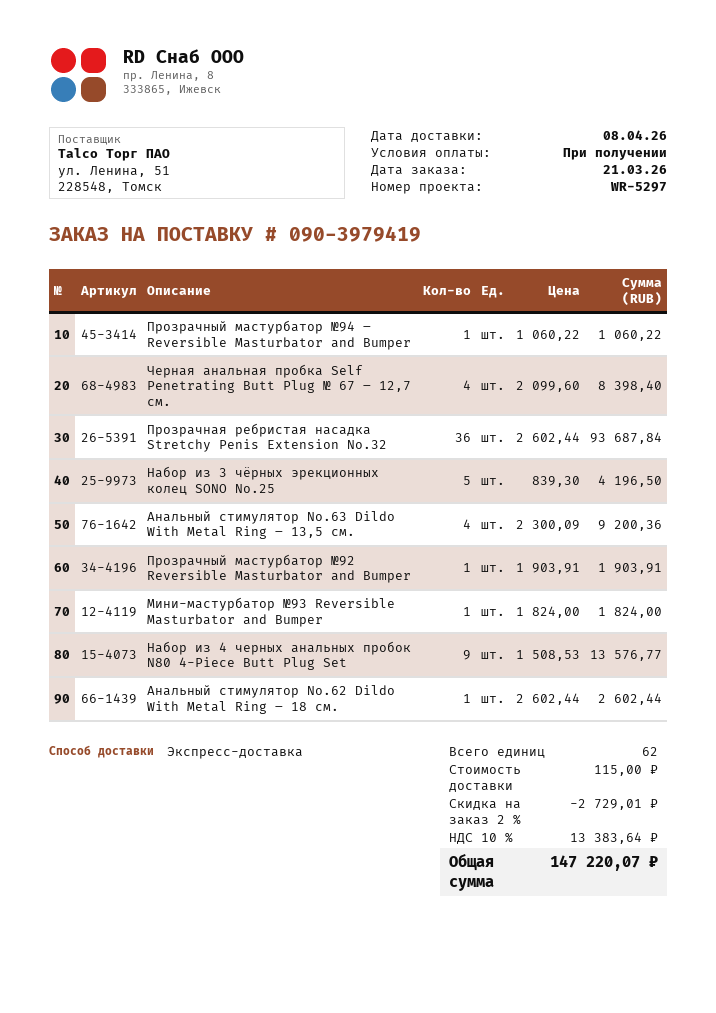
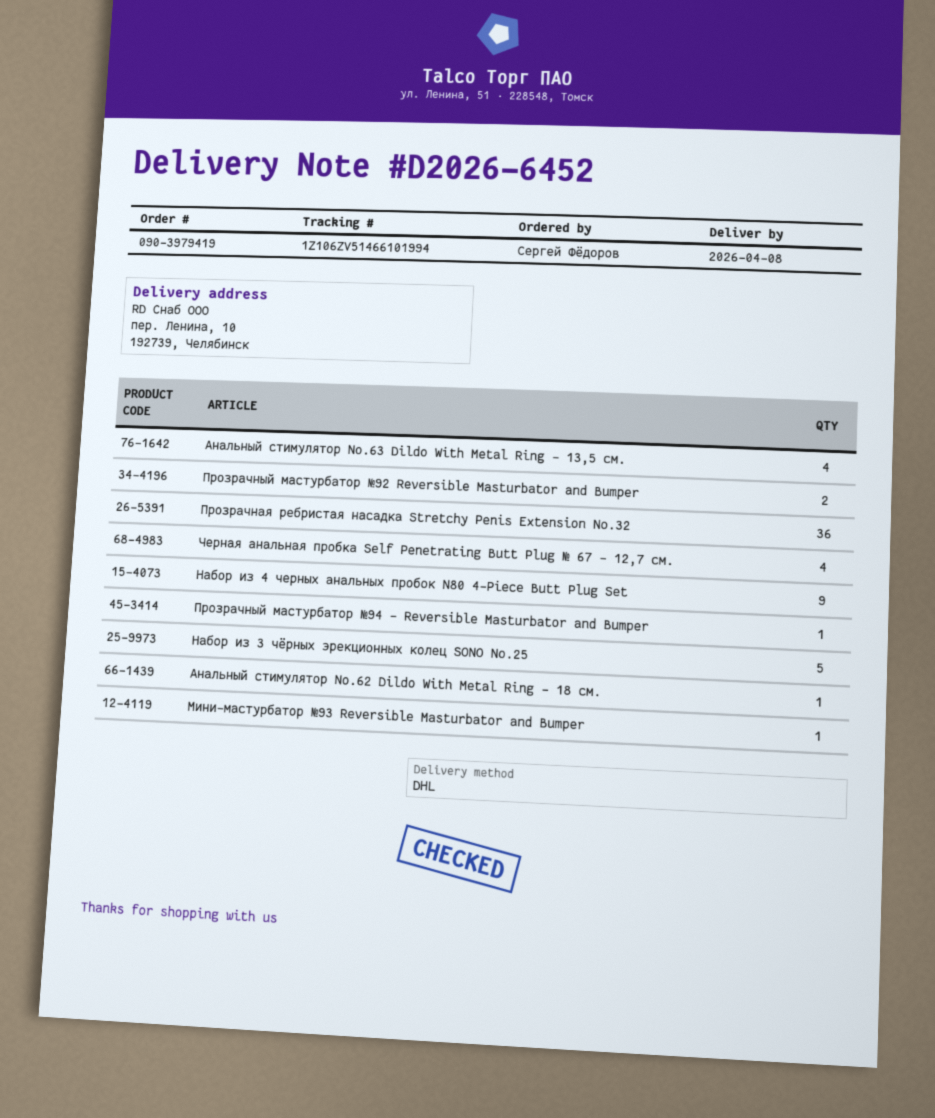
shipping method: express -> DHL
Прозрачный мастурбатор №92 Reversible Masturbator and Bumper: 1 -> 2

